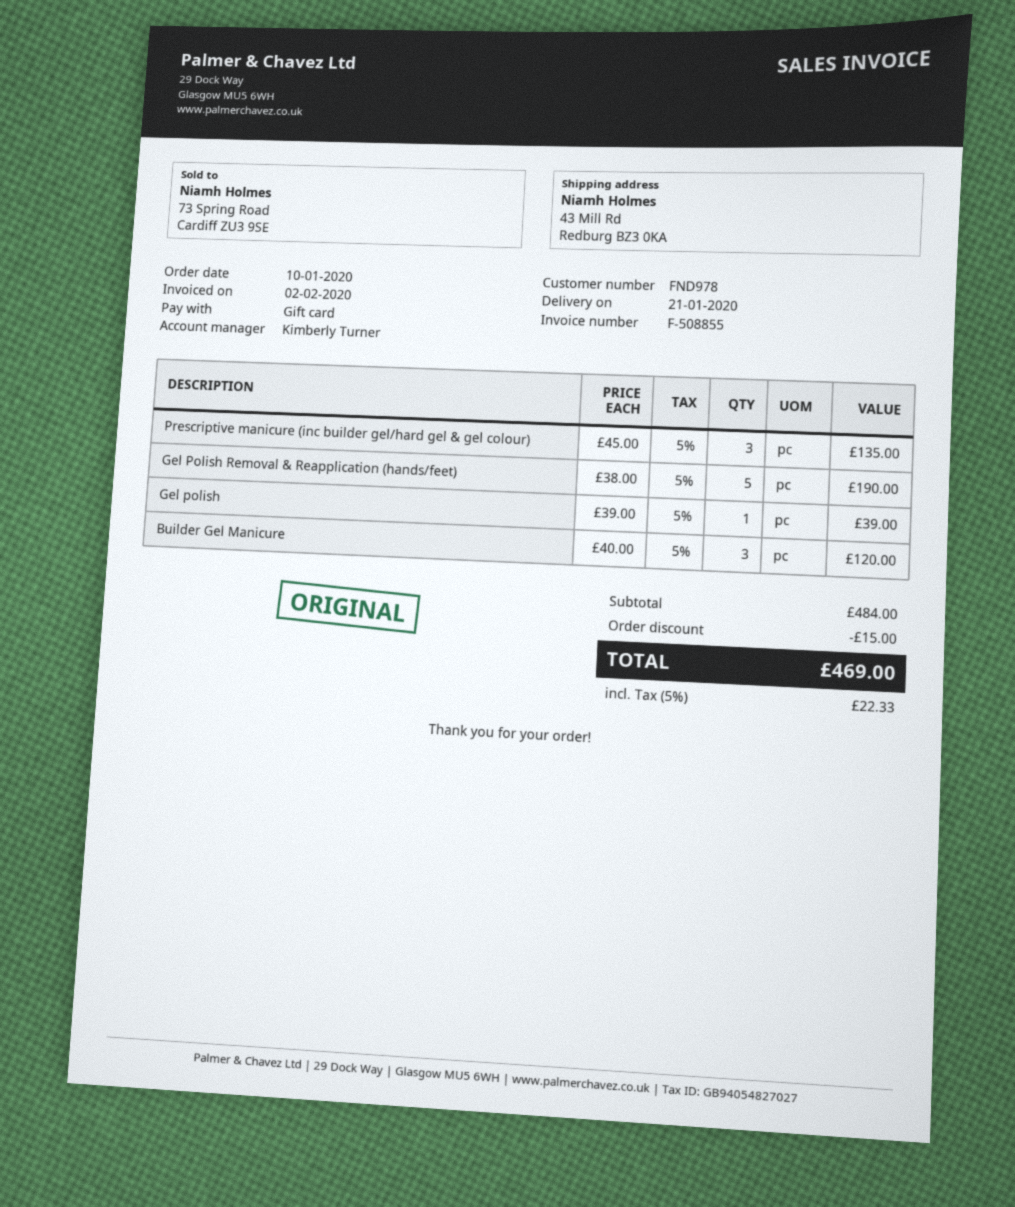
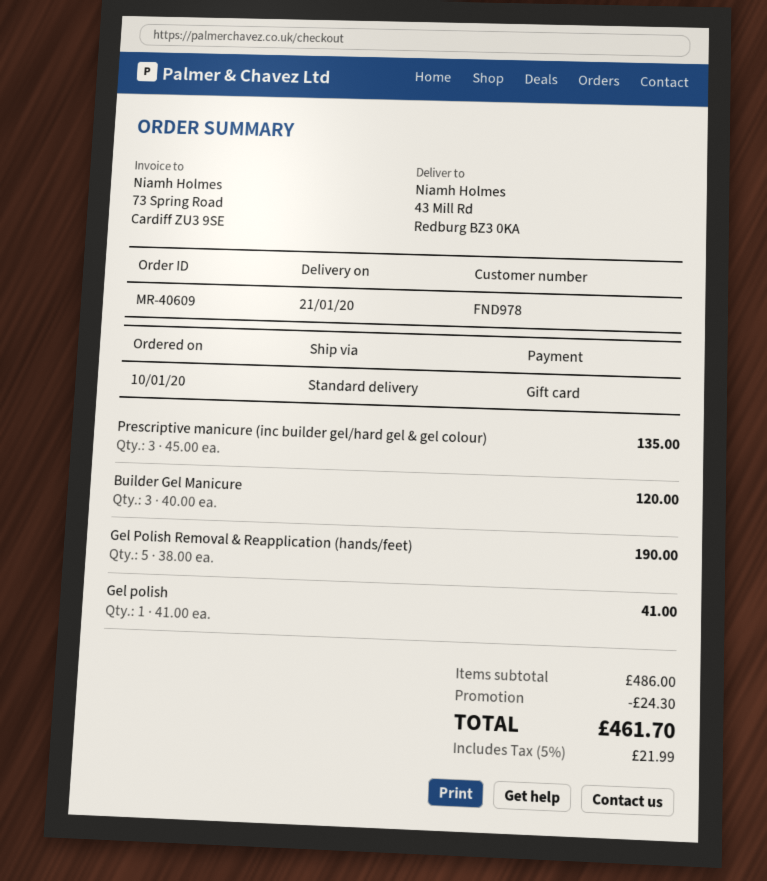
Gel polish: 1 x 39.00 = 39.00 -> 1 x 41.00 = 41.00
subtotal: 484.00 -> 486.00
discount: 15.00 -> 24.30
tax: 5% = 22.33 -> 5% = 21.99
total: 469.00 -> 461.70

